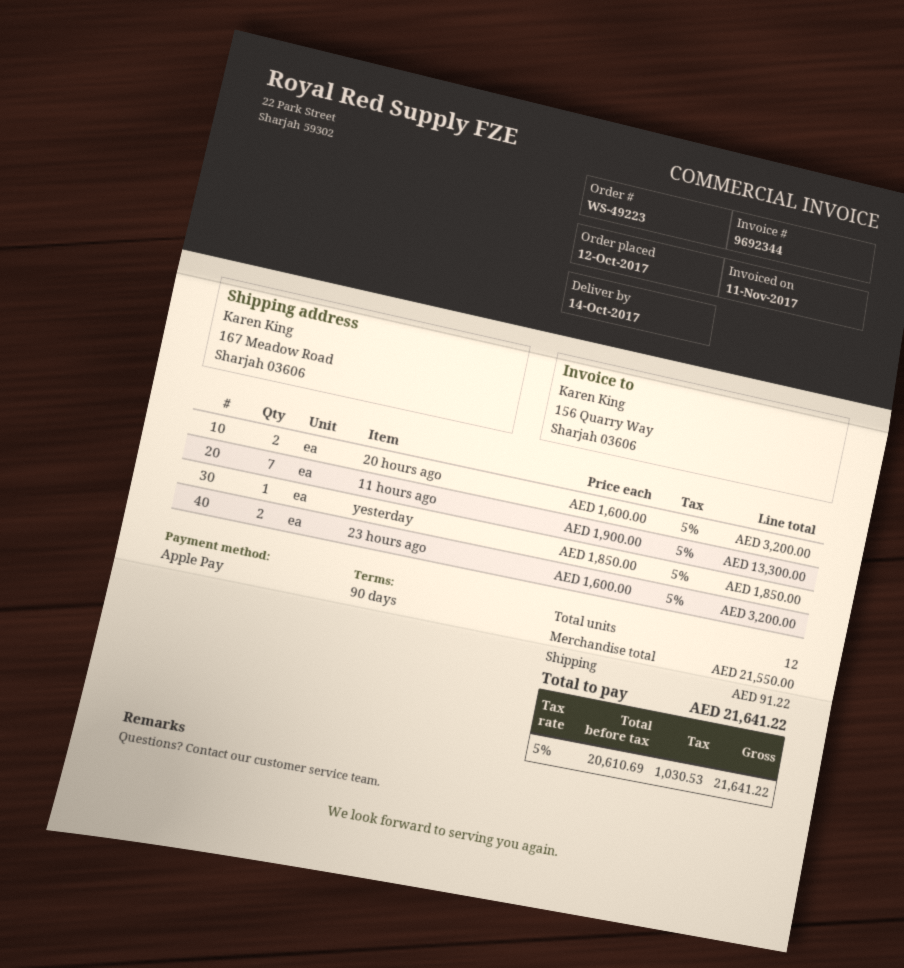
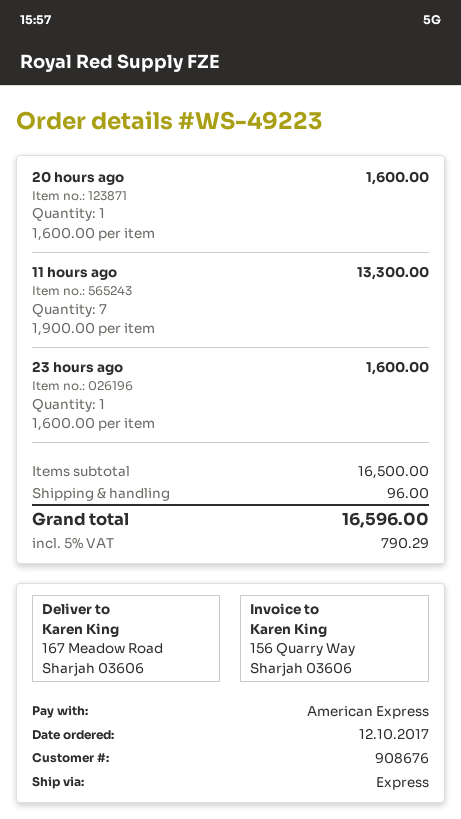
payment method: Apple Pay -> American Express
20 hours ago: 2 x 1600.00 = 3200.00 -> 1 x 1600.00 = 1600.00
yesterday: 1 x 1850.00 = 1850.00 -> none
23 hours ago: 2 x 1600.00 = 3200.00 -> 1 x 1600.00 = 1600.00
subtotal: 21550.00 -> 16500.00
shipping: 91.22 -> 96.00
tax: 5% = 1030.53 -> 5% = 790.29
total: 21641.22 -> 16596.00

